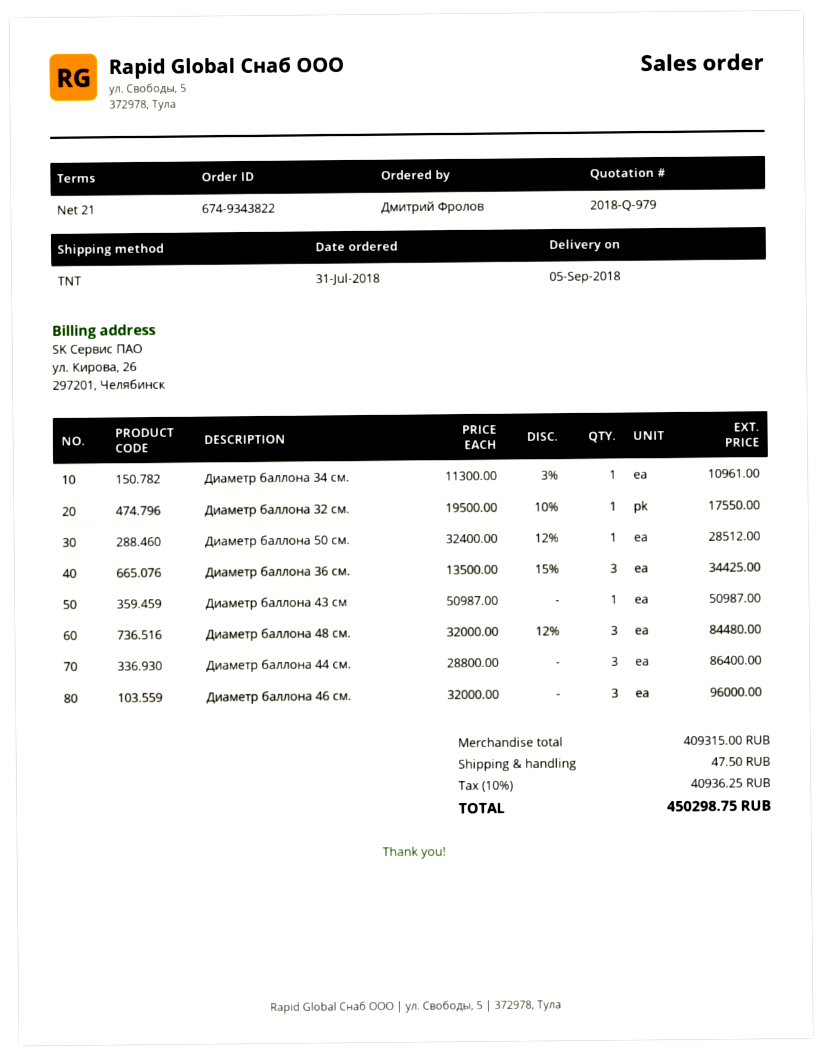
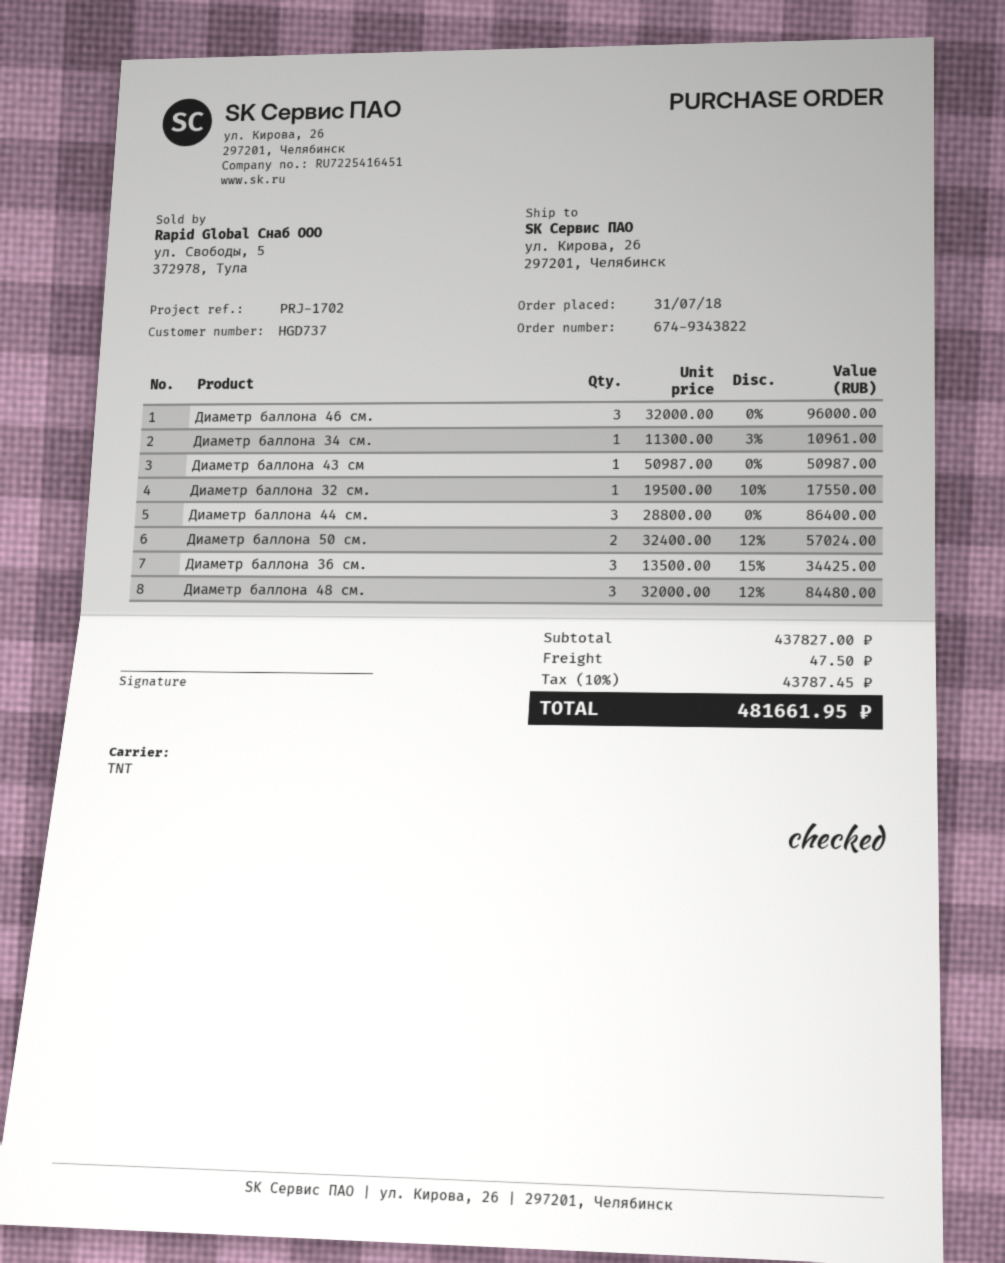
Диаметр баллона 50 см.: 1 x 32400.00 - 12% = 28512.00 -> 2 x 32400.00 - 12% = 57024.00
subtotal: 409315.00 -> 437827.00
tax: 10% = 40936.25 -> 10% = 43787.45
total: 450298.75 -> 481661.95

